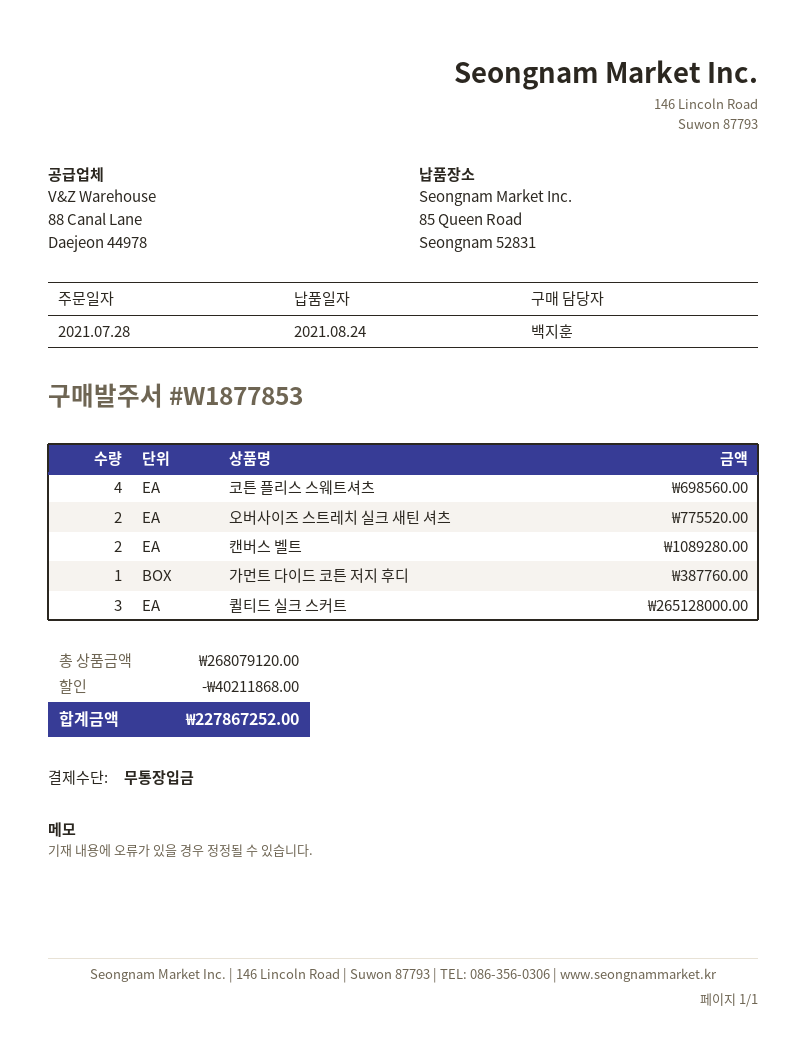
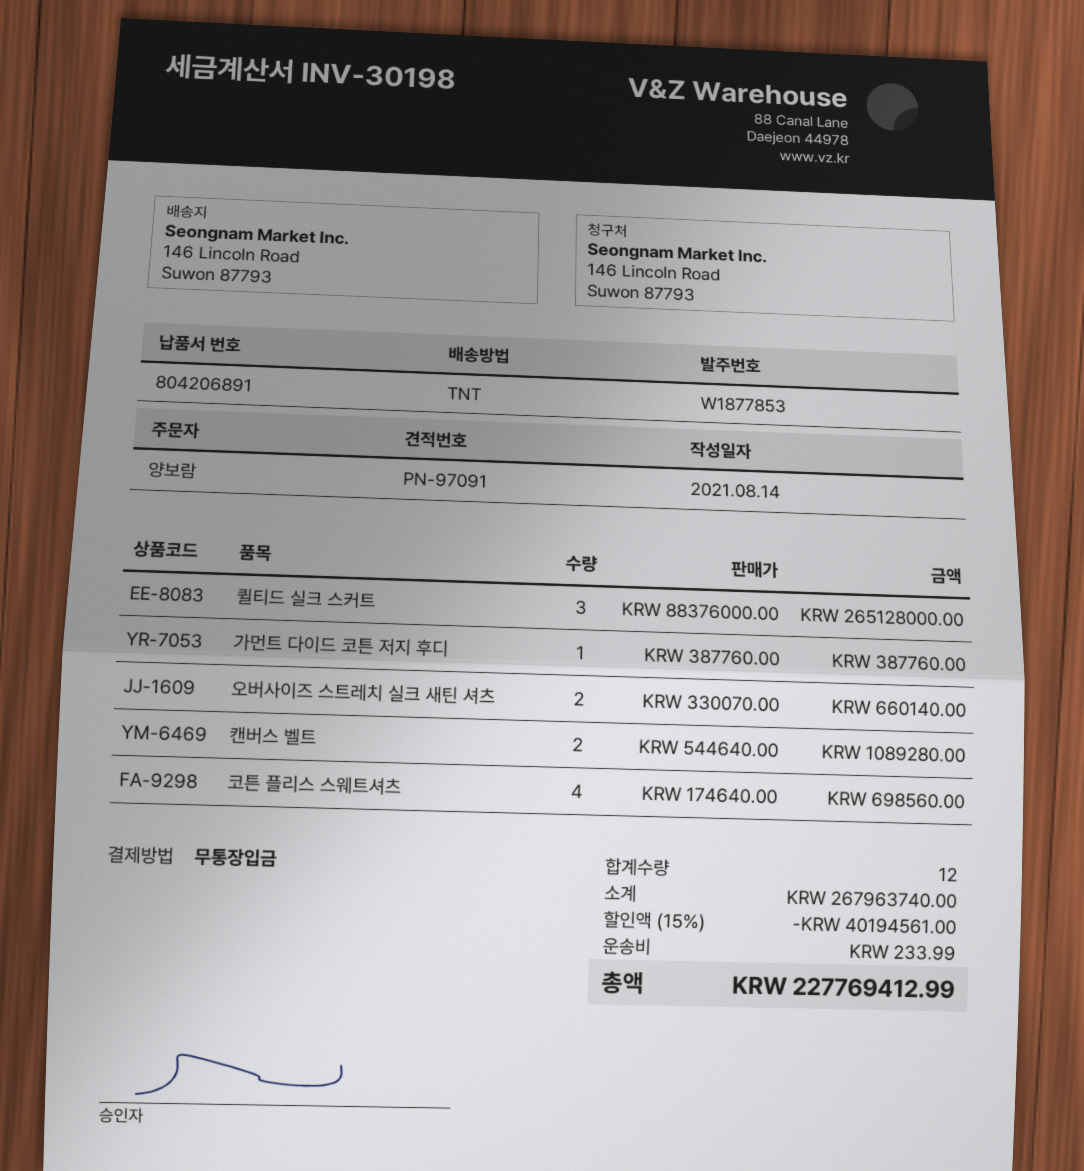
ordered by: 백지훈 -> 양보람
ship to: 85 Queen Road, Seongnam 52831 -> 146 Lincoln Road, Suwon 87793
오버사이즈 스트레치 실크 새틴 셔츠: 2 for 775520.00 -> 2 for 660140.00
subtotal: 268079120.00 -> 267963740.00
discount: 40211868.00 -> 40194561.00
shipping: none -> 233.99
total: 227867252.00 -> 227769412.99

